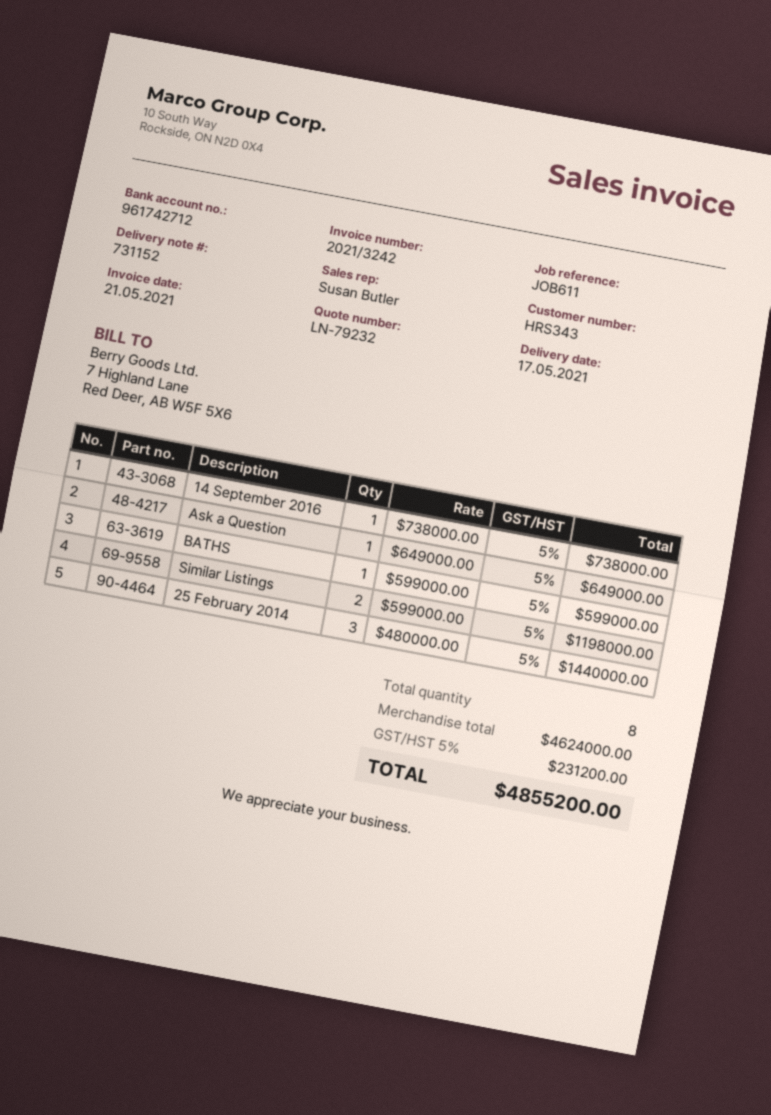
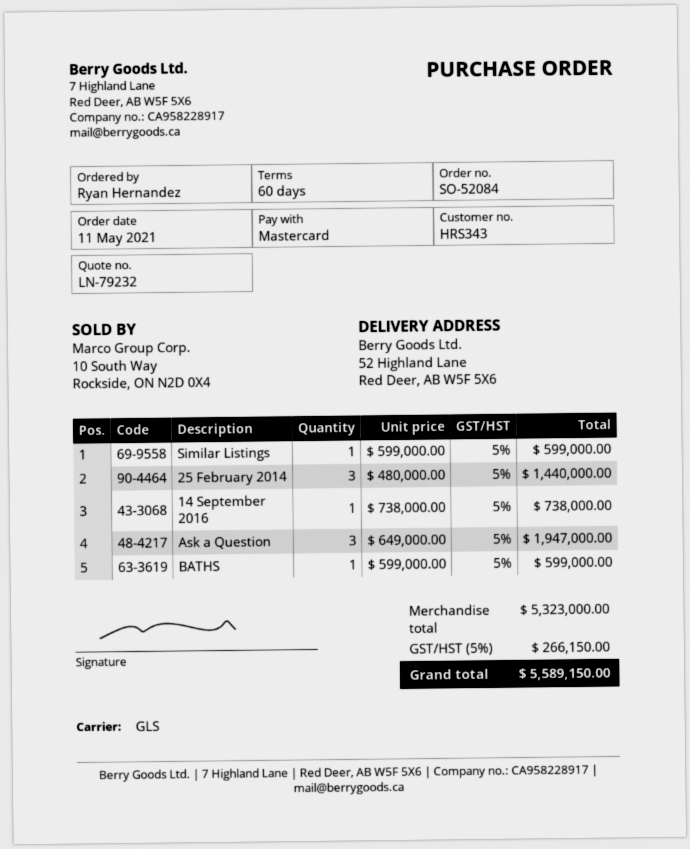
Ask a Question: 1 x 649000.00 = 649000.00 -> 3 x 649000.00 = 1947000.00
Similar Listings: 2 x 599000.00 = 1198000.00 -> 1 x 599000.00 = 599000.00
subtotal: 4624000.00 -> 5323000.00
tax: 5% = 231200.00 -> 5% = 266150.00
total: 4855200.00 -> 5589150.00

